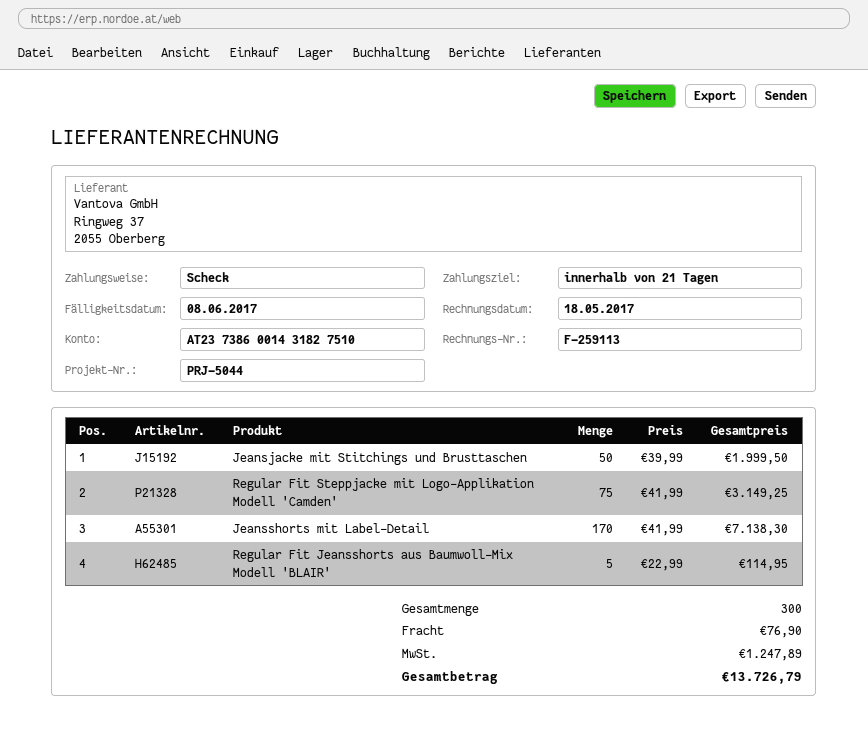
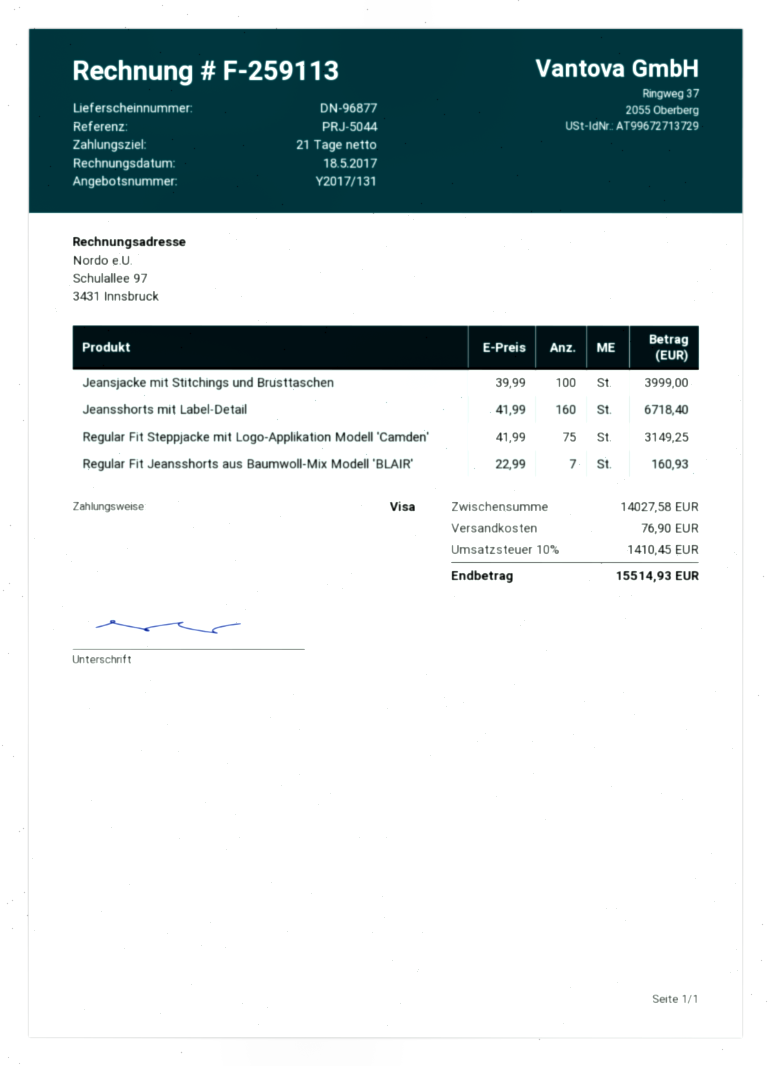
payment method: cheque -> Visa
Jeansjacke mit Stitchings und Brusttaschen: 50 x 39.99 = 1999.50 -> 100 x 39.99 = 3999.00
Jeansshorts mit Label-Detail: 170 x 41.99 = 7138.30 -> 160 x 41.99 = 6718.40
Regular Fit Jeansshorts aus Baumwoll-Mix Modell 'BLAIR': 5 x 22.99 = 114.95 -> 7 x 22.99 = 160.93
tax: 1247.89 -> 1410.45
total: 13726.79 -> 15514.93

